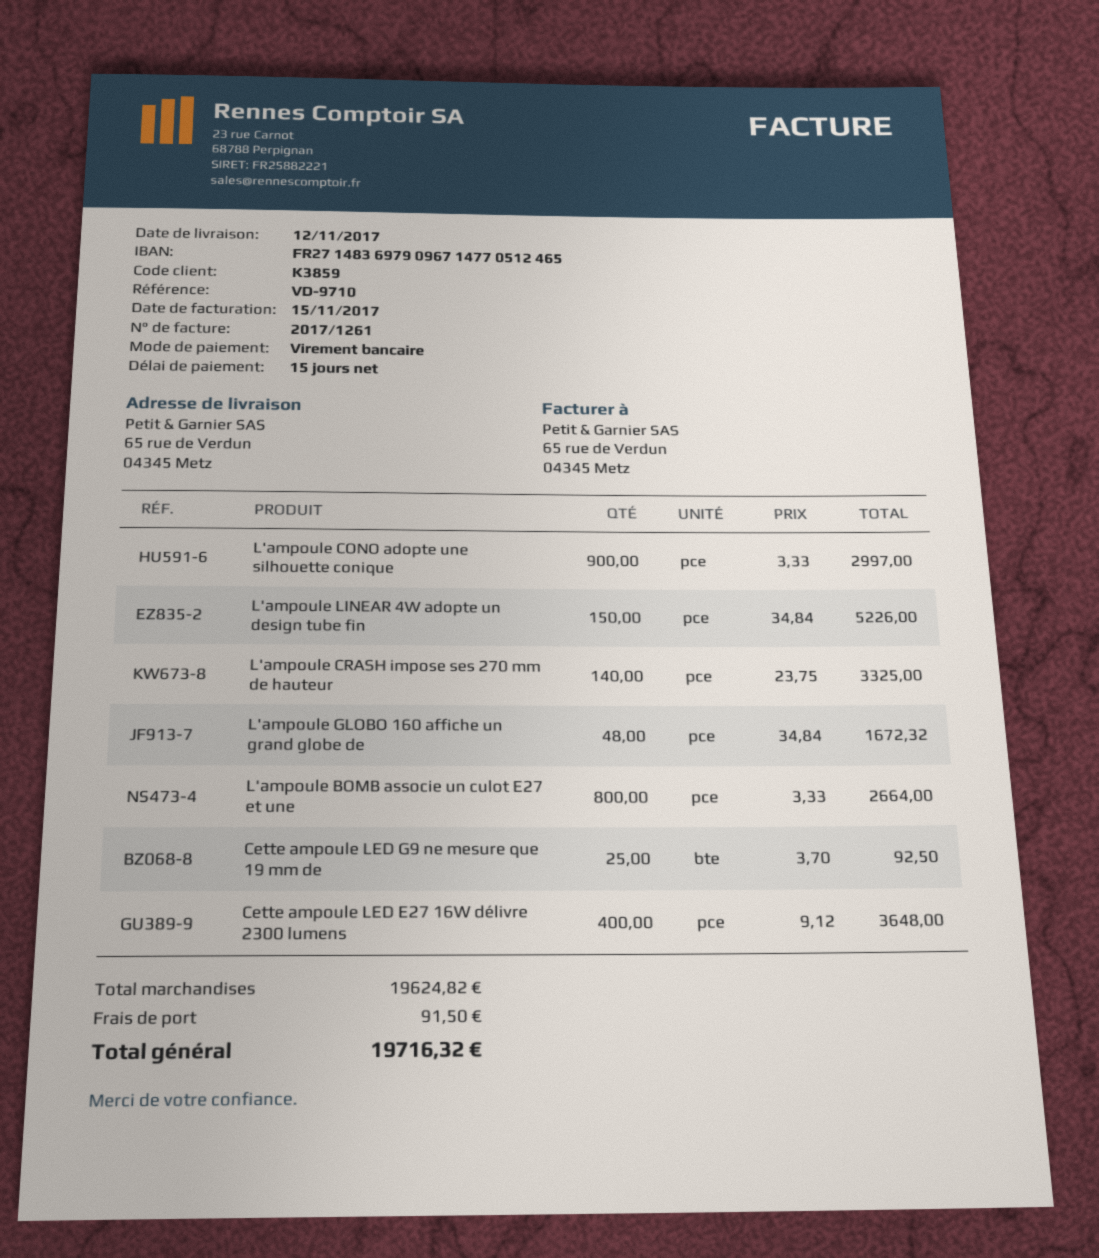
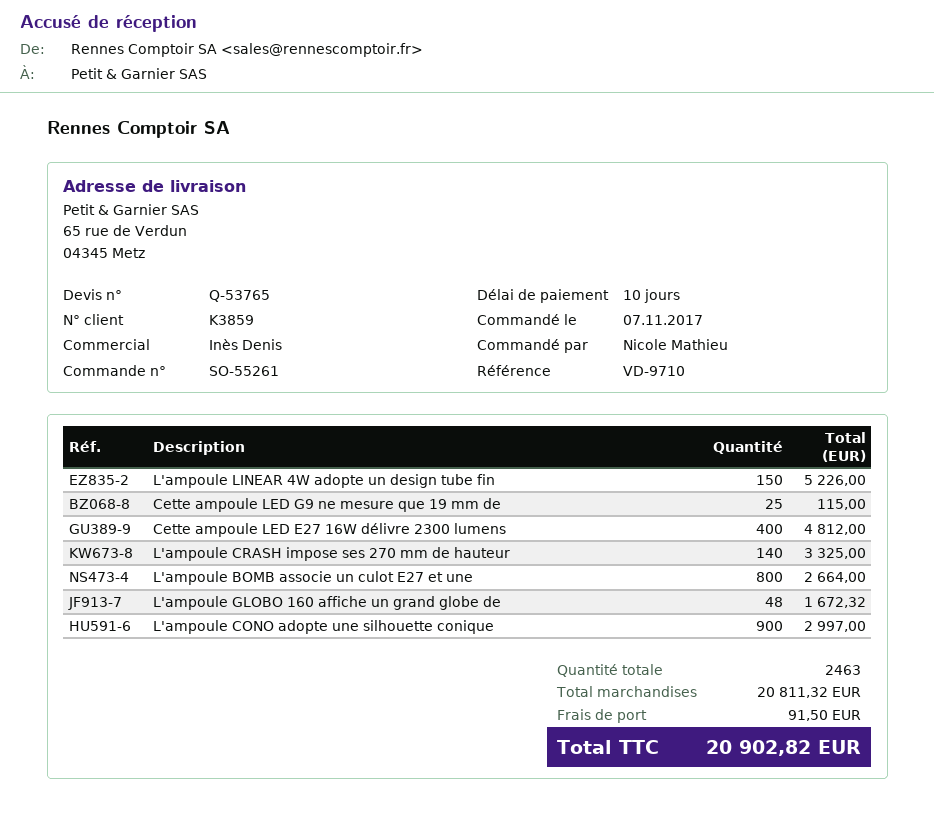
payment terms: 15 days -> 10 days
Cette ampoule LED G9 ne mesure que 19 mm de: 25 for 92.50 -> 25 for 115.00
Cette ampoule LED E27 16W délivre 2300 lumens: 400 for 3648.00 -> 400 for 4812.00
subtotal: 19624.82 -> 20811.32
total: 19716.32 -> 20902.82

